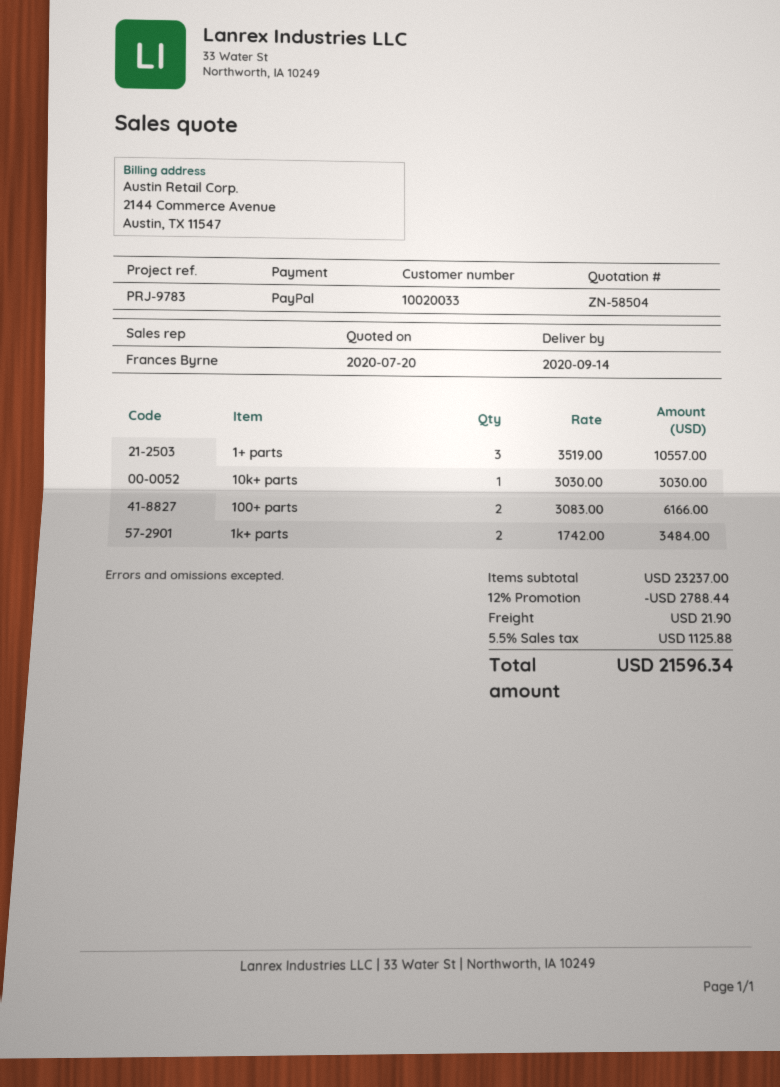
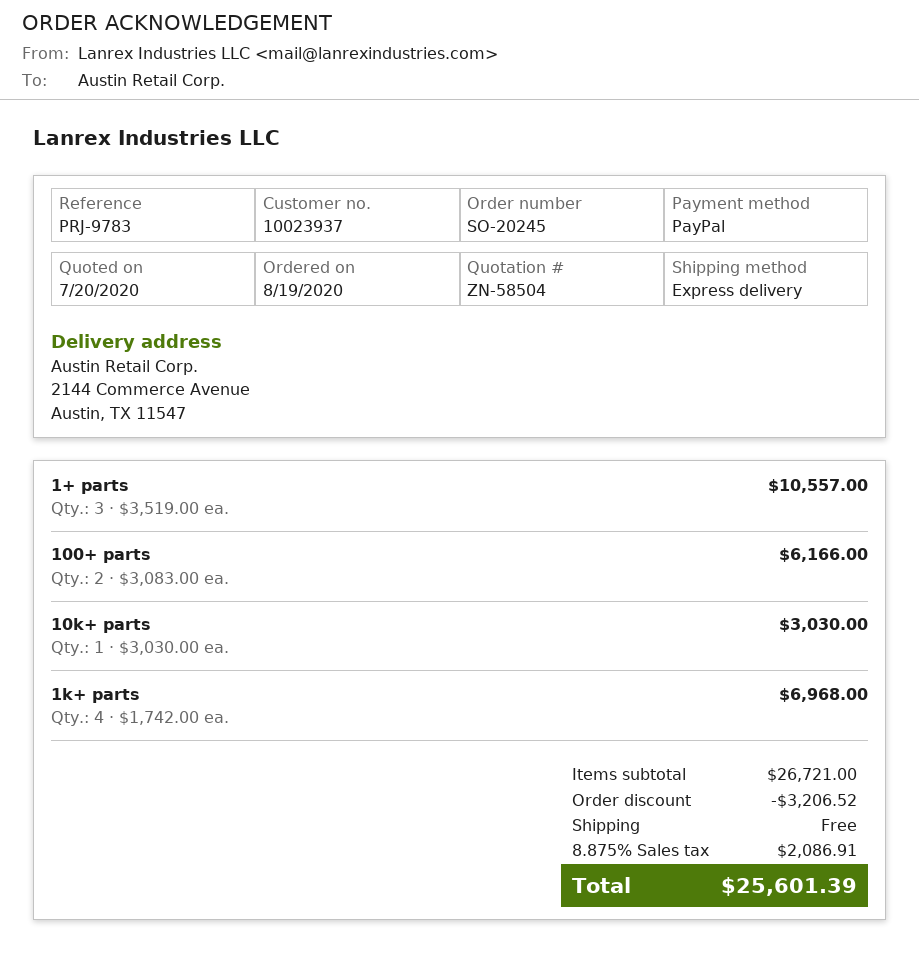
customer number: 10020033 -> 10023937
1k+ parts: 2 x 1742.00 = 3484.00 -> 4 x 1742.00 = 6968.00
subtotal: 23237.00 -> 26721.00
discount: 2788.44 -> 3206.52
shipping: 21.90 -> 0.00
tax: 5.5% = 1125.88 -> 8.875% = 2086.91
total: 21596.34 -> 25601.39

